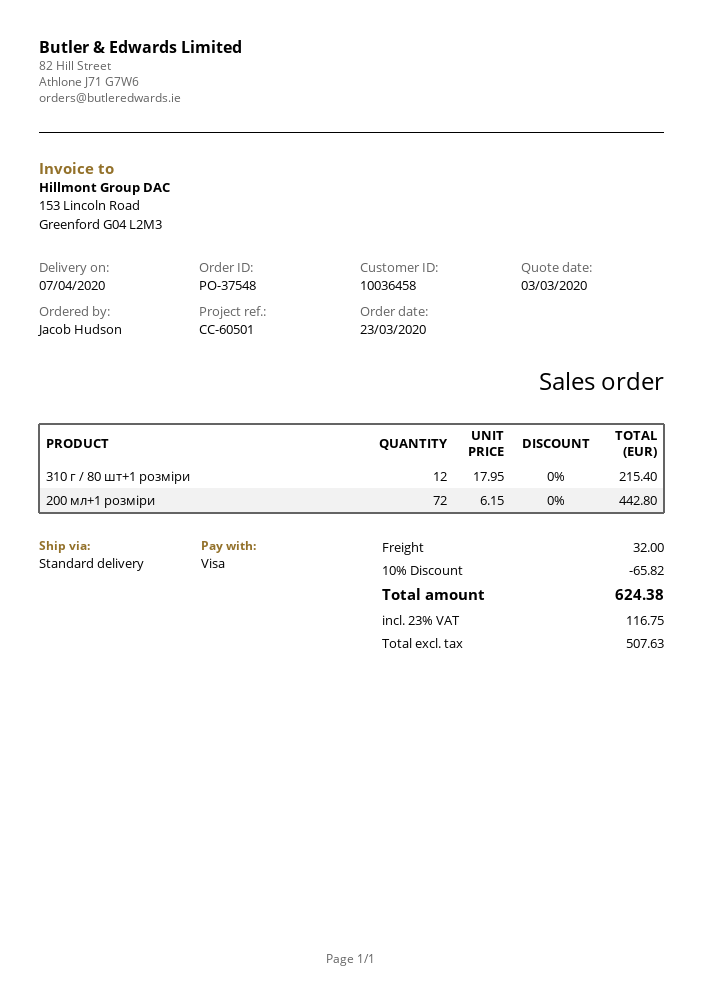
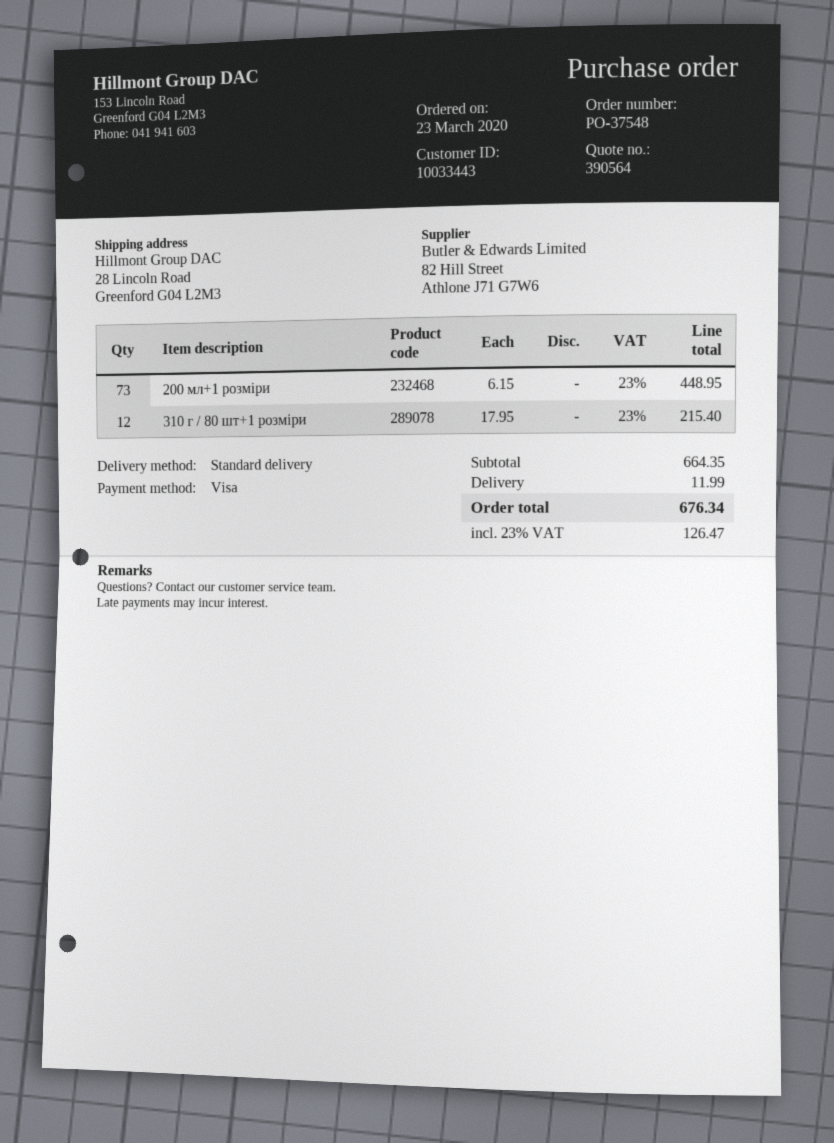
customer number: 10036458 -> 10033443
200 мл+1 розміри: 72 x 6.15 = 442.80 -> 73 x 6.15 = 448.95
discount: 10% = 65.82 -> none
shipping: 32.00 -> 11.99
tax: 23% = 116.75 -> 23% = 126.47
total: 624.38 -> 676.34

